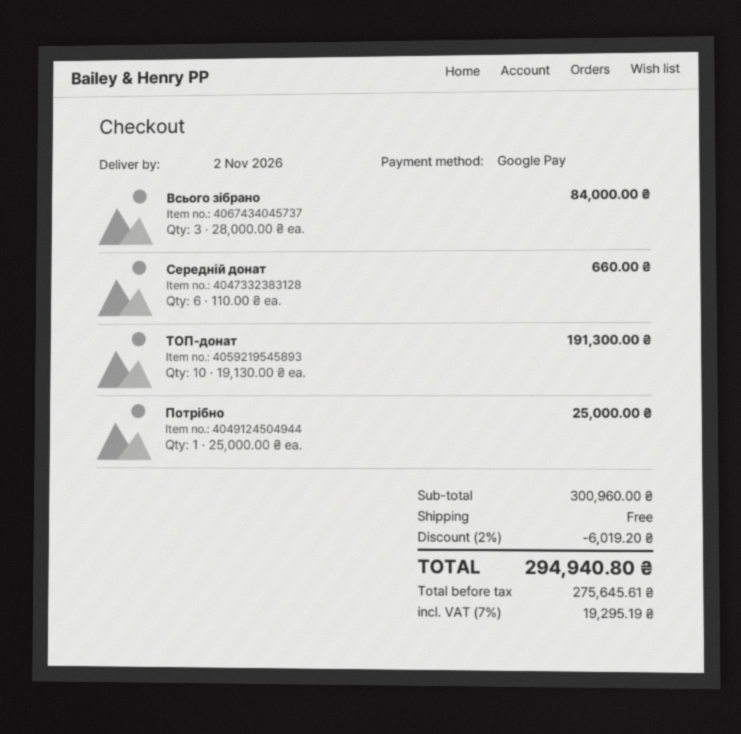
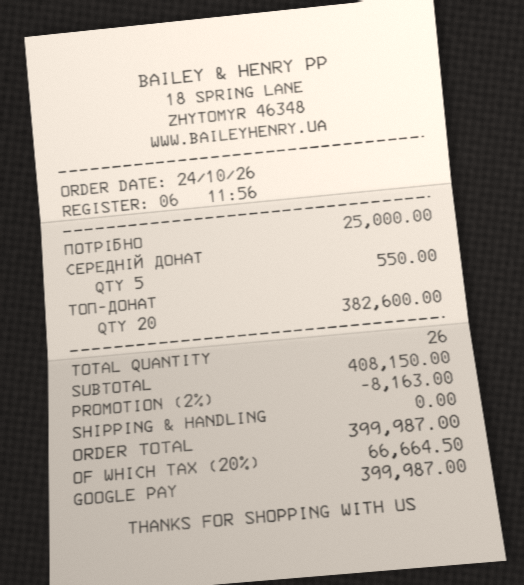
Всього зібрано: 3 for 84000.00 -> none
Середній донат: 6 for 660.00 -> 5 for 550.00
ТОП-донат: 10 for 191300.00 -> 20 for 382600.00
subtotal: 300960.00 -> 408150.00
discount: 2% = 6019.20 -> 2% = 8163.00
tax: 7% = 19295.19 -> 20% = 66664.50
total: 294940.80 -> 399987.00

